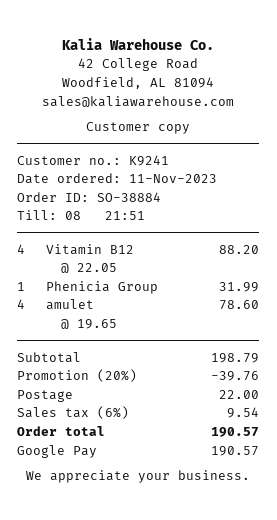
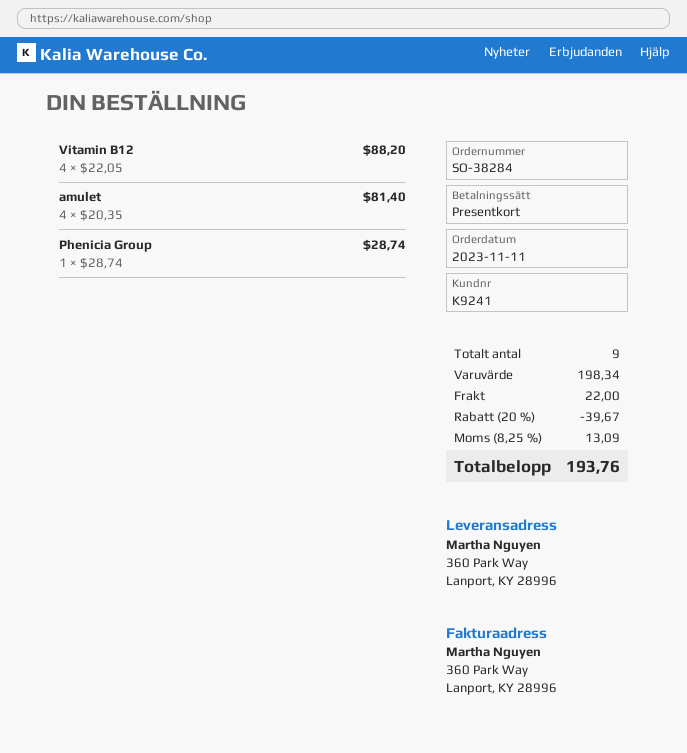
order number: SO-38884 -> SO-38284
payment method: Google Pay -> gift card
Phenicia Group: 1 x 31.99 = 31.99 -> 1 x 28.74 = 28.74
amulet: 4 x 19.65 = 78.60 -> 4 x 20.35 = 81.40
subtotal: 198.79 -> 198.34
discount: 20% = 39.76 -> 20% = 39.67
tax: 6% = 9.54 -> 8.25% = 13.09
total: 190.57 -> 193.76

